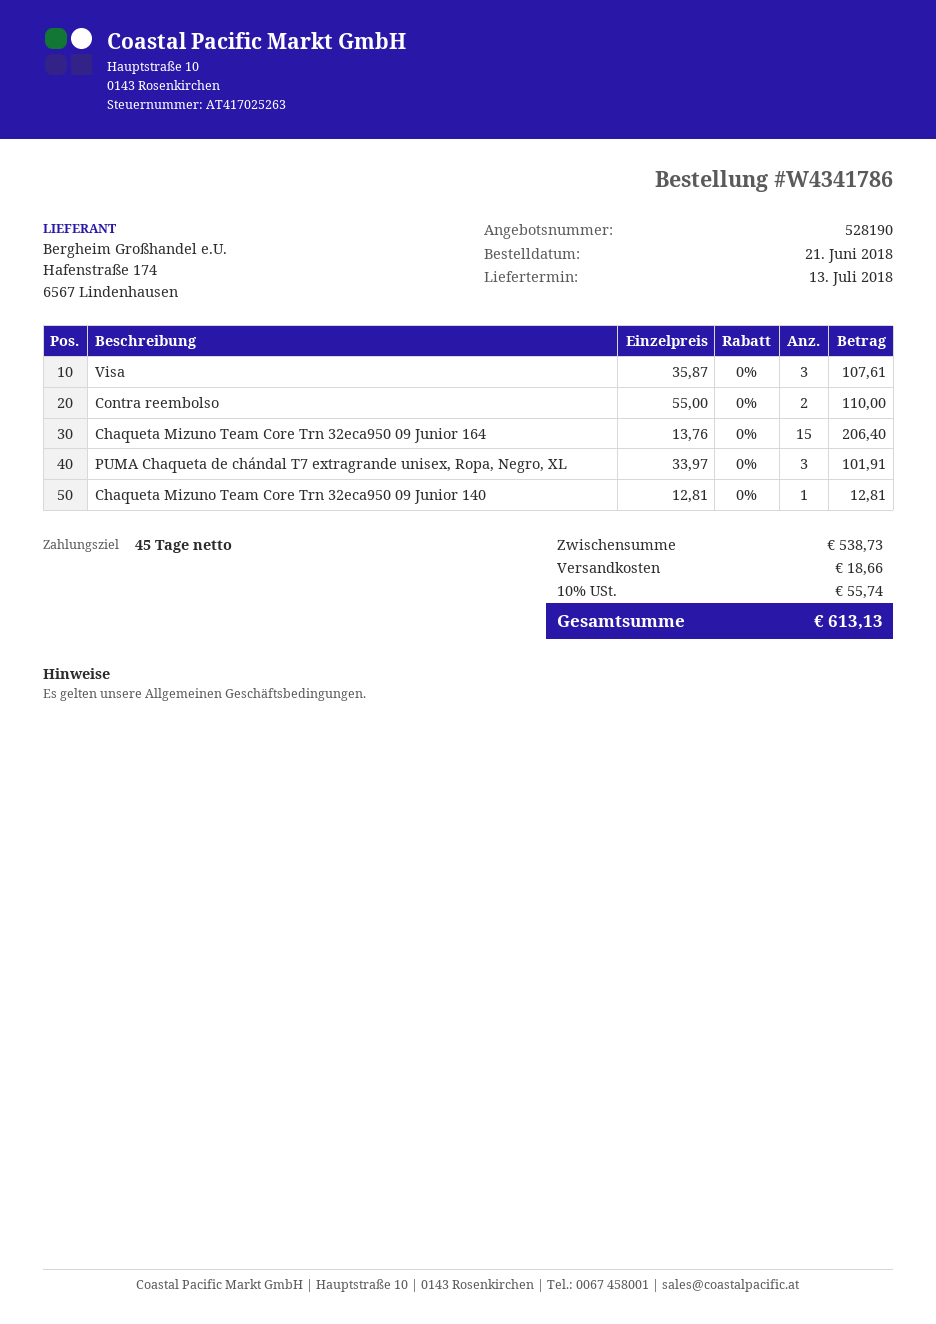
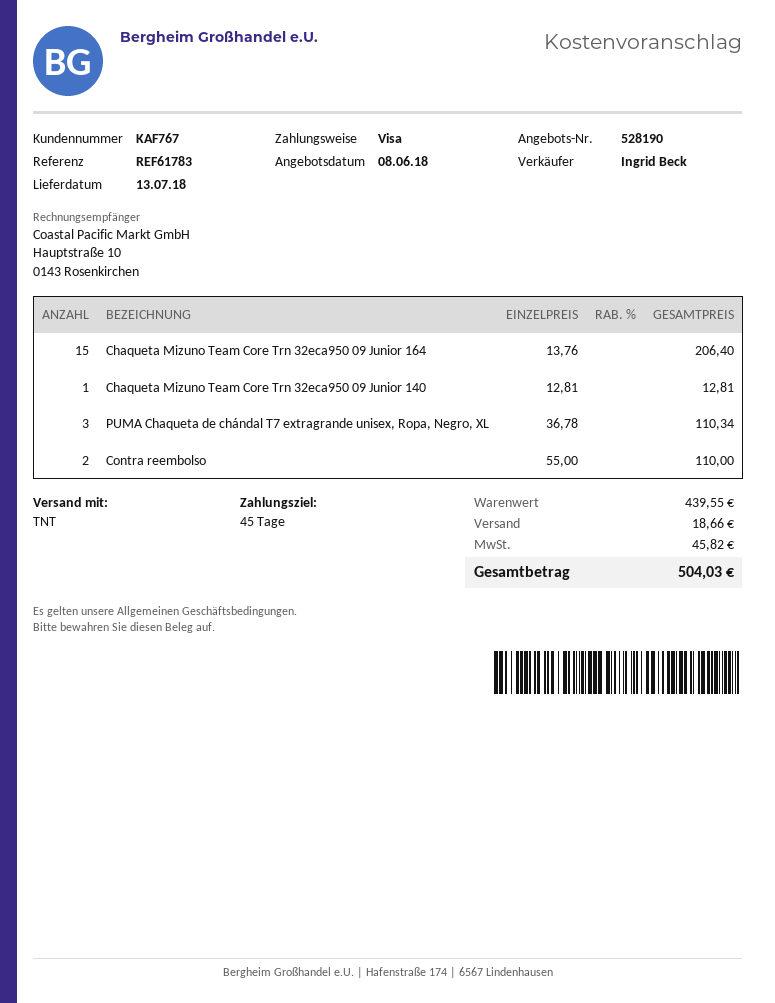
Visa: 3 x 35.87 = 107.61 -> none
PUMA Chaqueta de chándal T7 extragrande unisex, Ropa, Negro, XL: 3 x 33.97 = 101.91 -> 3 x 36.78 = 110.34
subtotal: 538.73 -> 439.55
tax: 55.74 -> 45.82
total: 613.13 -> 504.03

